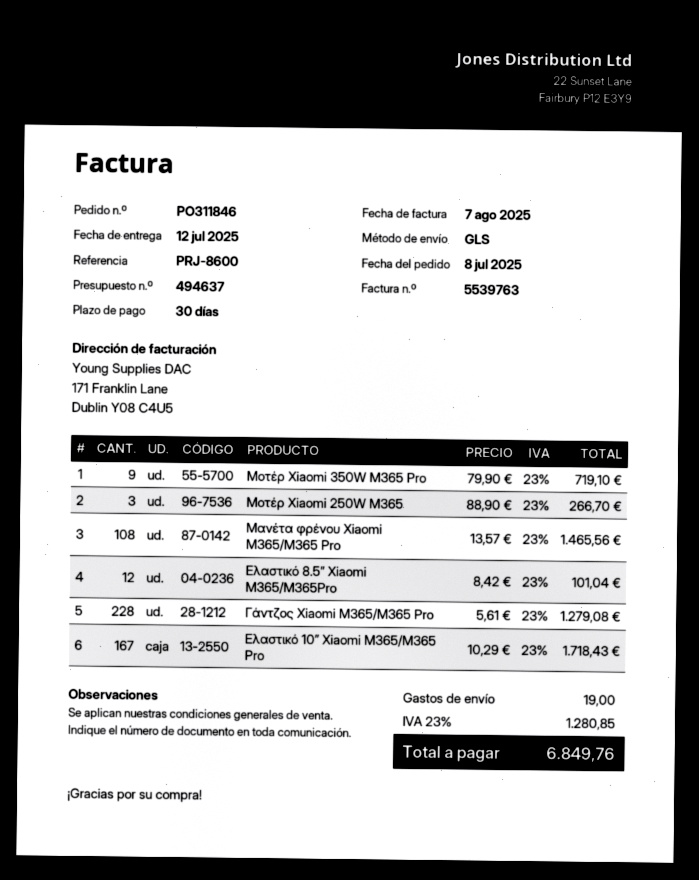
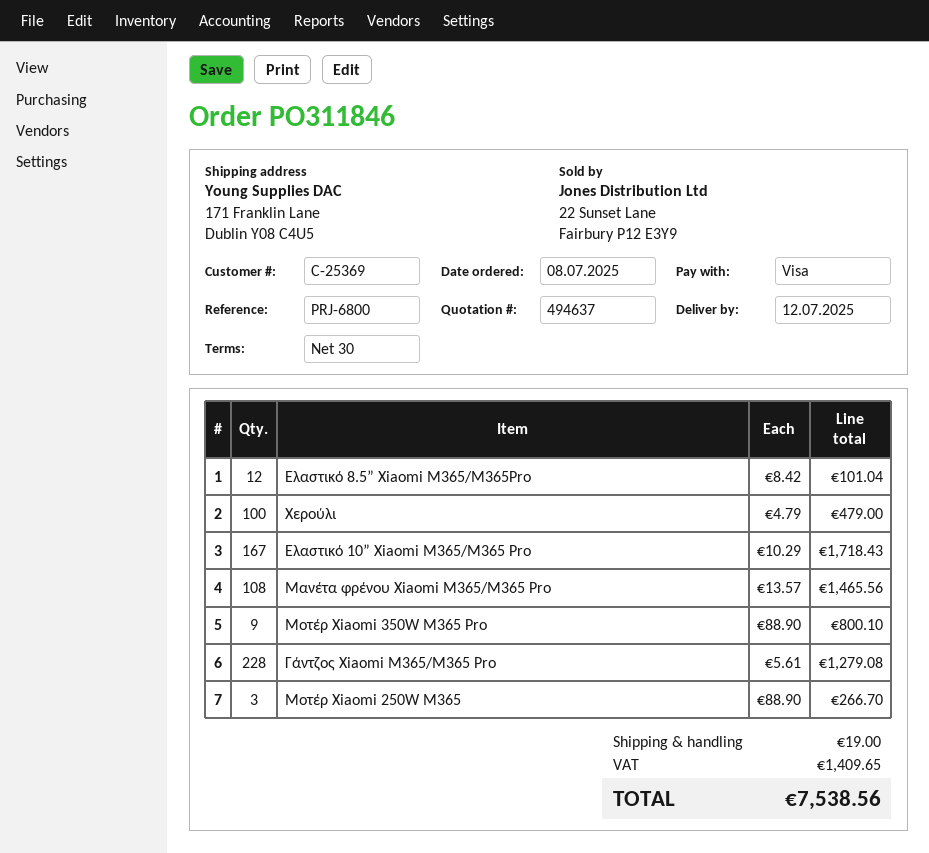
reference: PRJ-8600 -> PRJ-6800
Μοτέρ Xiaomi 350W M365 Pro: 9 x 79.90 = 719.10 -> 9 x 88.90 = 800.10
Χερούλι: none -> 100 x 4.79 = 479.00
tax: 1280.85 -> 1409.65
total: 6849.76 -> 7538.56

